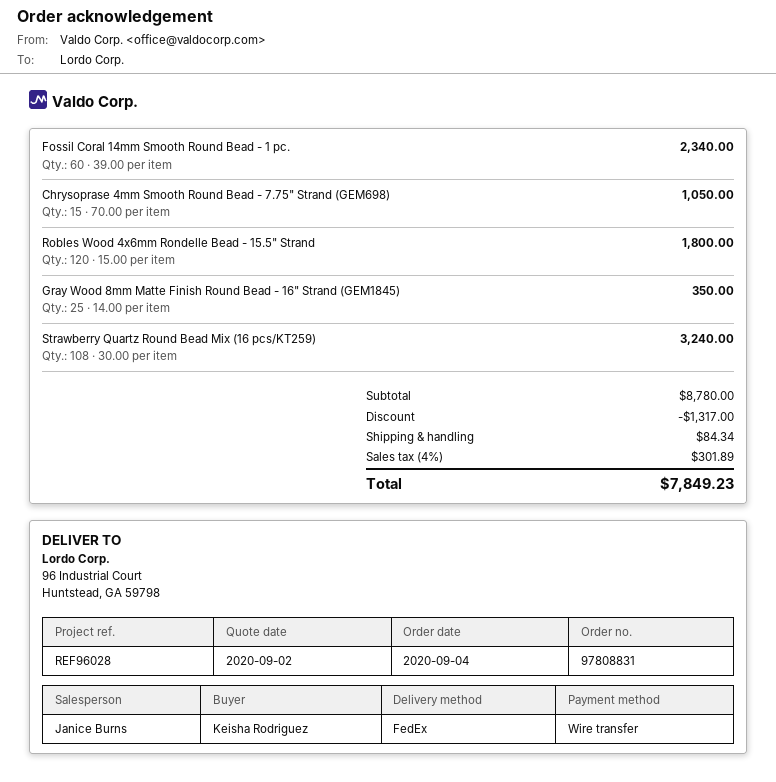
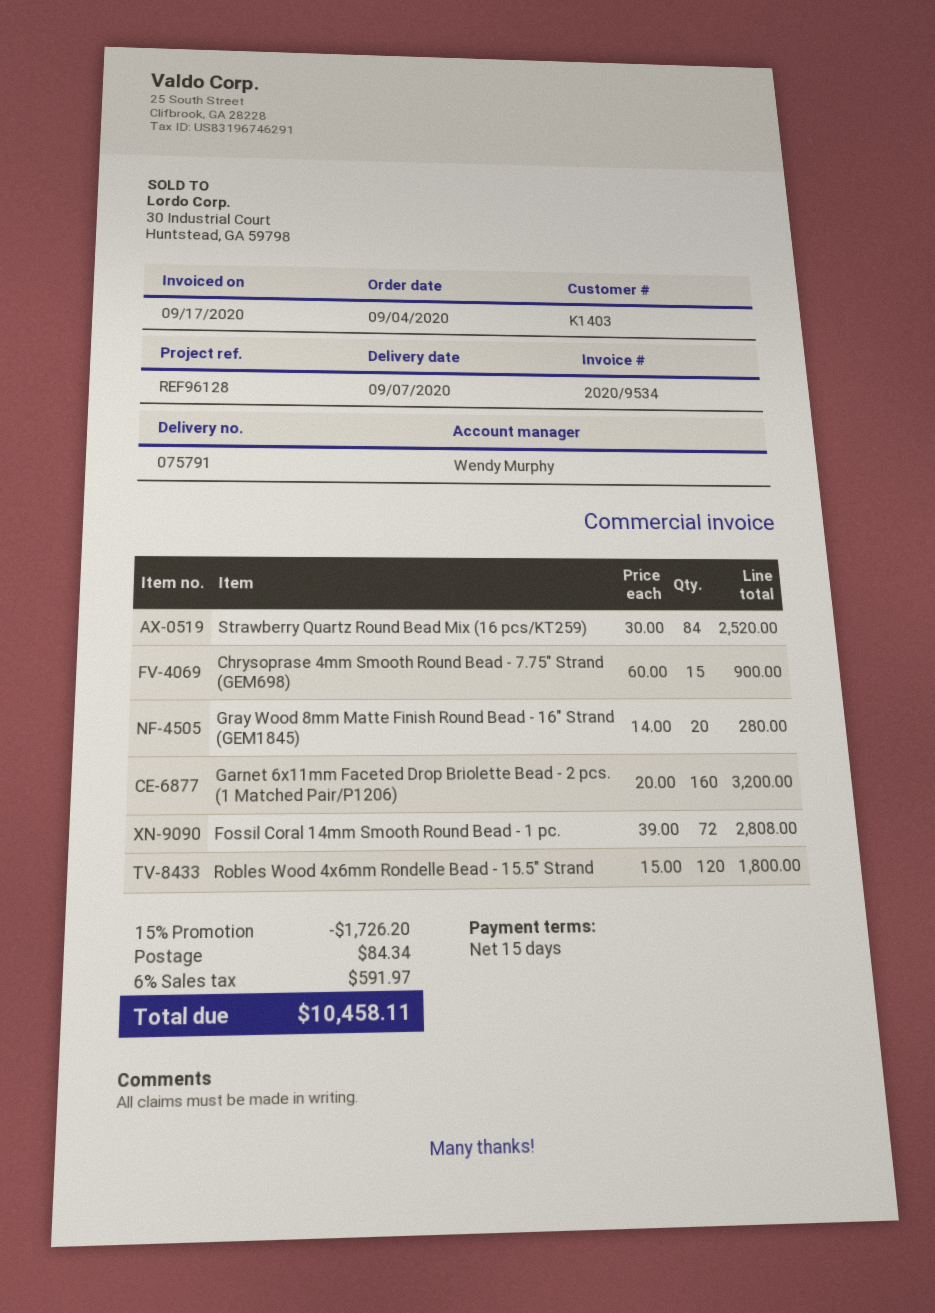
reference: REF96028 -> REF96128
sales rep: Janice Burns -> Wendy Murphy
Fossil Coral 14mm Smooth Round Bead - 1 pc.: 60 x 39.00 = 2340.00 -> 72 x 39.00 = 2808.00
Chrysoprase 4mm Smooth Round Bead - 7.75" Strand (GEM698): 15 x 70.00 = 1050.00 -> 15 x 60.00 = 900.00
Gray Wood 8mm Matte Finish Round Bead - 16" Strand (GEM1845): 25 x 14.00 = 350.00 -> 20 x 14.00 = 280.00
Strawberry Quartz Round Bead Mix (16 pcs/KT259): 108 x 30.00 = 3240.00 -> 84 x 30.00 = 2520.00
Garnet 6x11mm Faceted Drop Briolette Bead - 2 pcs. (1 Matched Pair/P1206): none -> 160 x 20.00 = 3200.00
discount: 1317.00 -> 1726.20
tax: 4% = 301.89 -> 6% = 591.97
total: 7849.23 -> 10458.11

